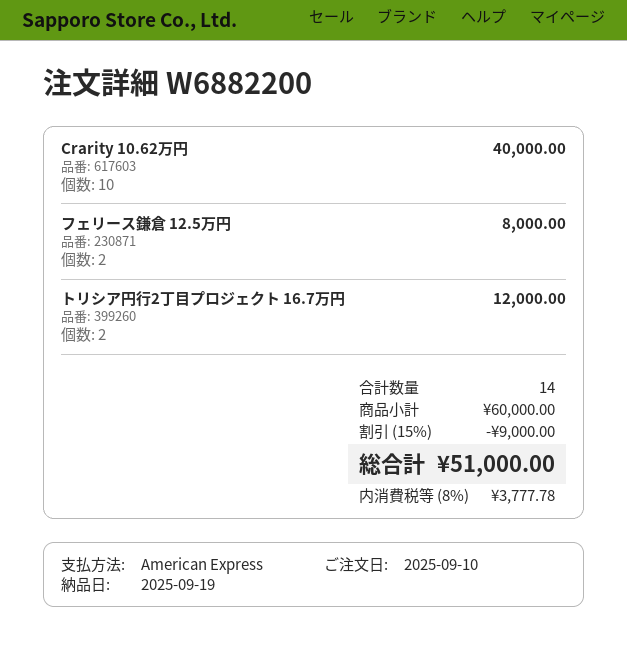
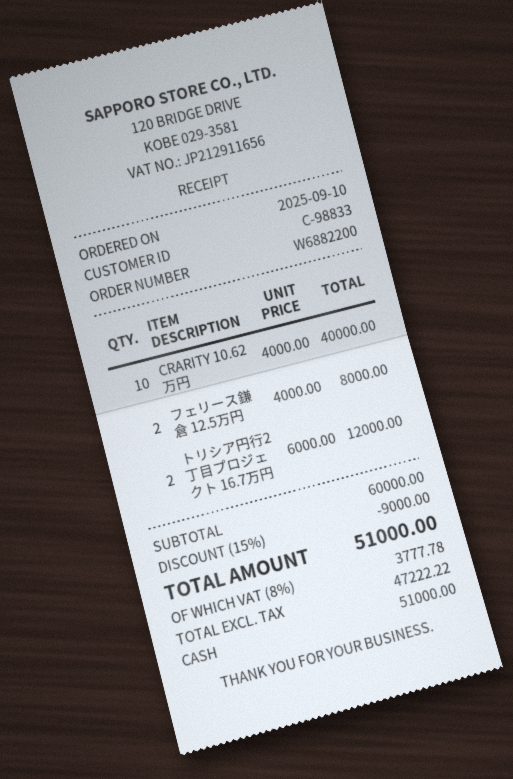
payment method: American Express -> cash

